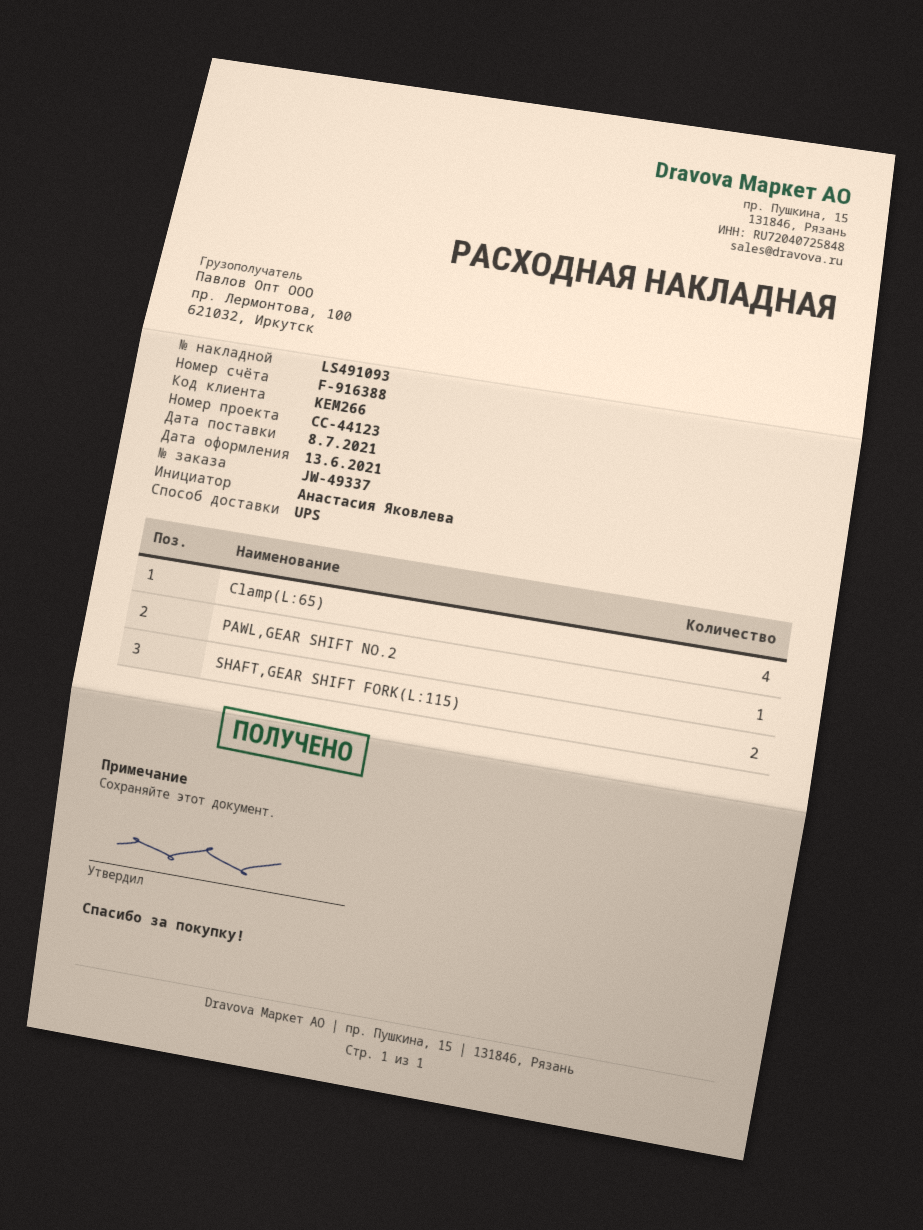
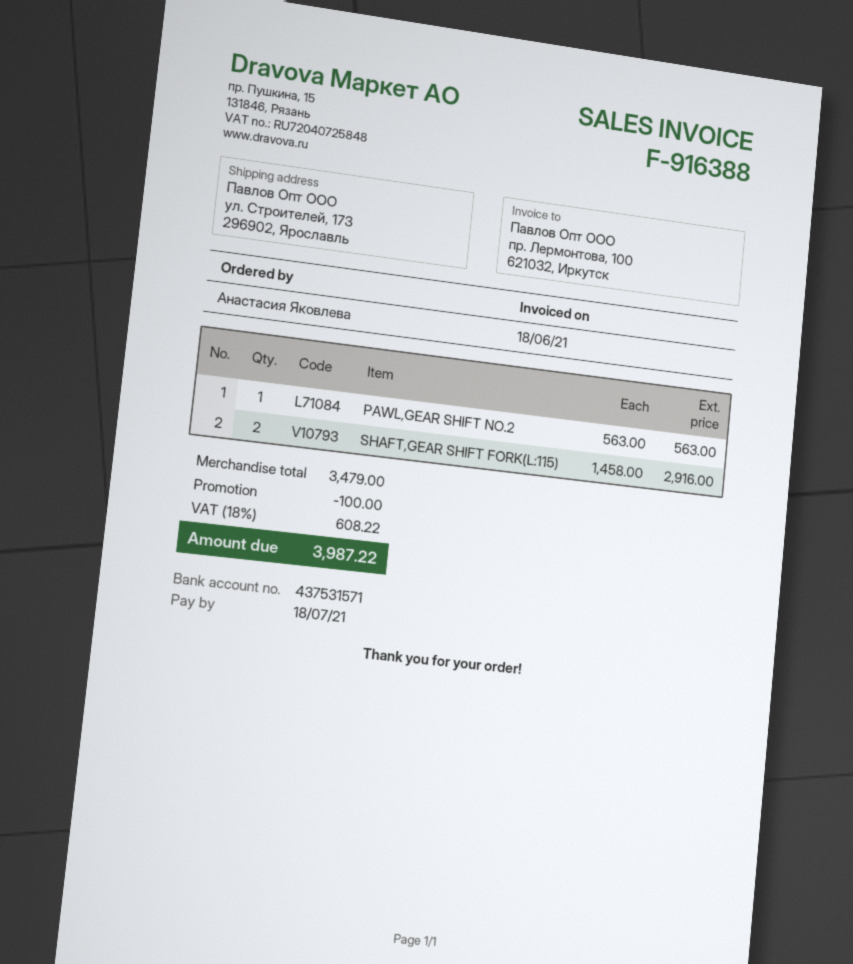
ship to: пр. Лермонтова, 100, 621032, Иркутск -> ул. Строителей, 173, 296902, Ярославль
Clamp(L:65): 4 -> none

